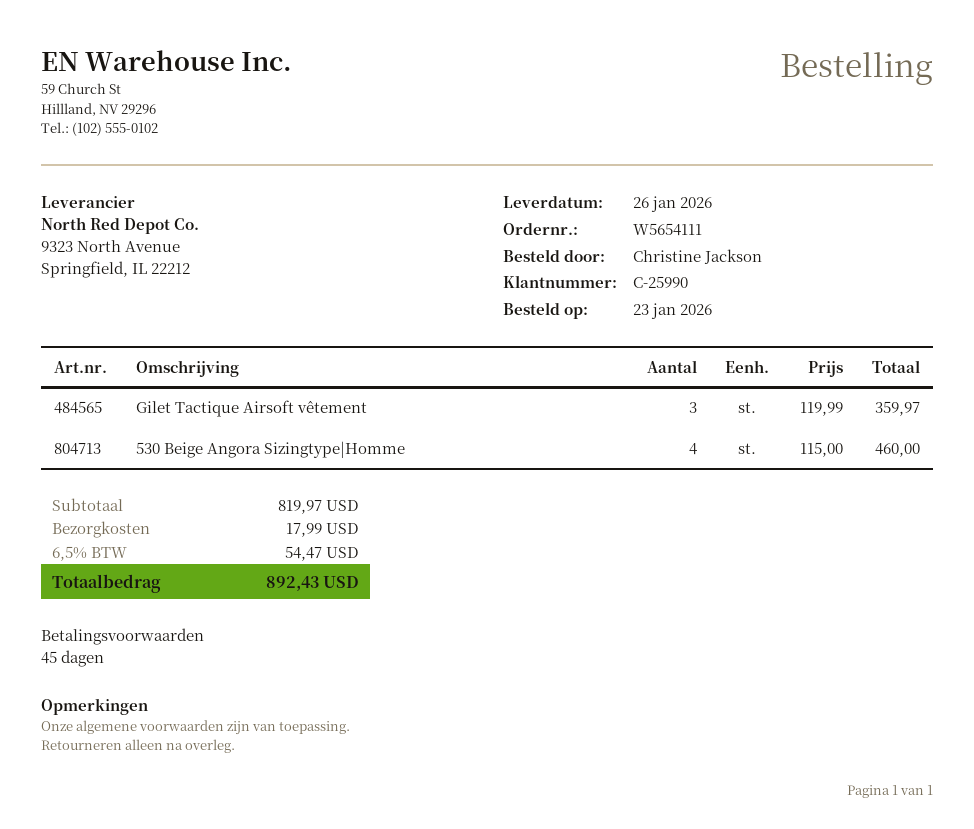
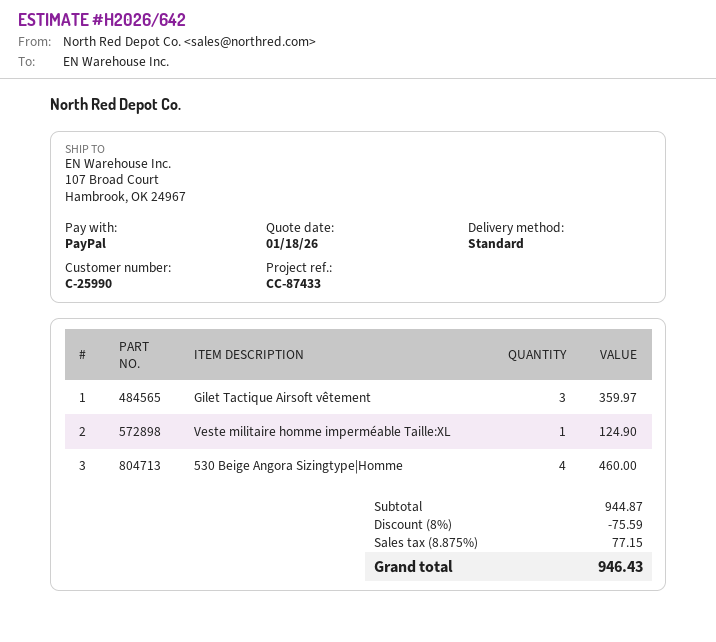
Veste militaire homme imperméable Taille:XL: none -> 1 for 124.90
subtotal: 819.97 -> 944.87
discount: none -> 8% = 75.59
shipping: 17.99 -> none
tax: 6.5% = 54.47 -> 8.875% = 77.15
total: 892.43 -> 946.43

